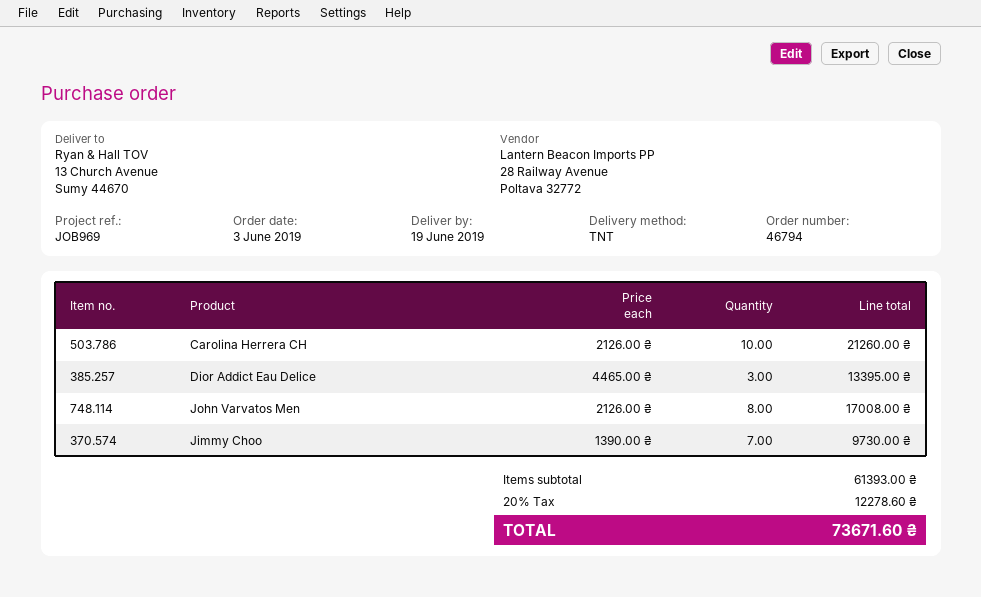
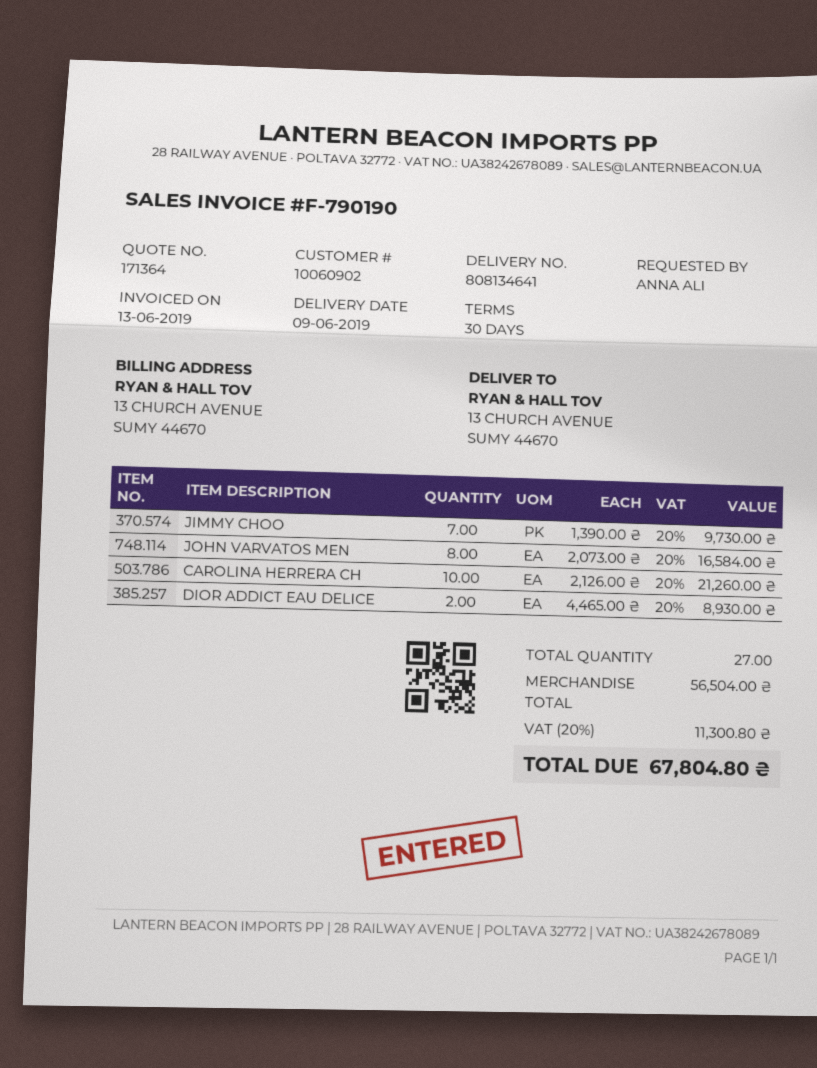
delivery date: 2019-06-19 -> 2019-06-09
Dior Addict Eau Delice: 3 x 4465.00 = 13395.00 -> 2 x 4465.00 = 8930.00
John Varvatos Men: 8 x 2126.00 = 17008.00 -> 8 x 2073.00 = 16584.00
subtotal: 61393.00 -> 56504.00
tax: 20% = 12278.60 -> 20% = 11300.80
total: 73671.60 -> 67804.80

